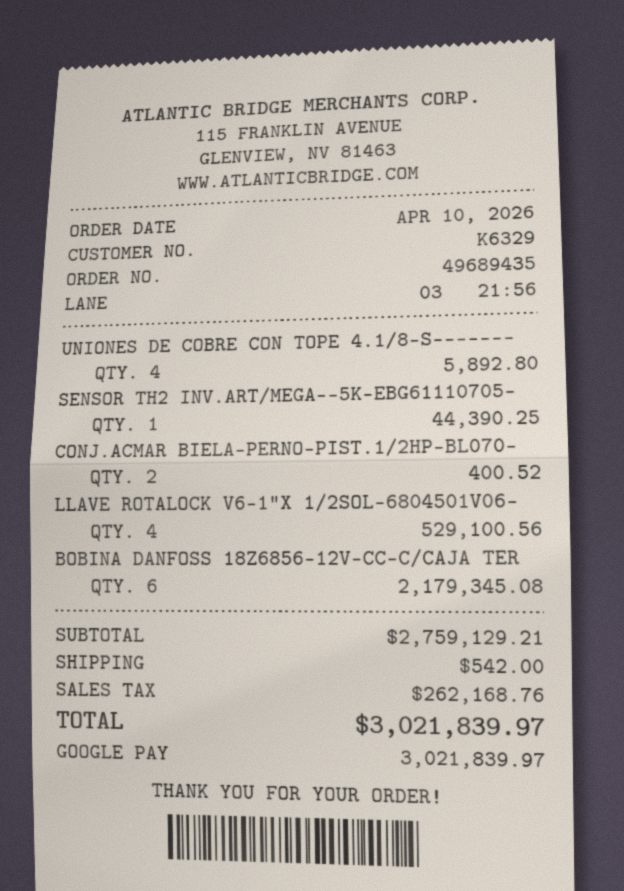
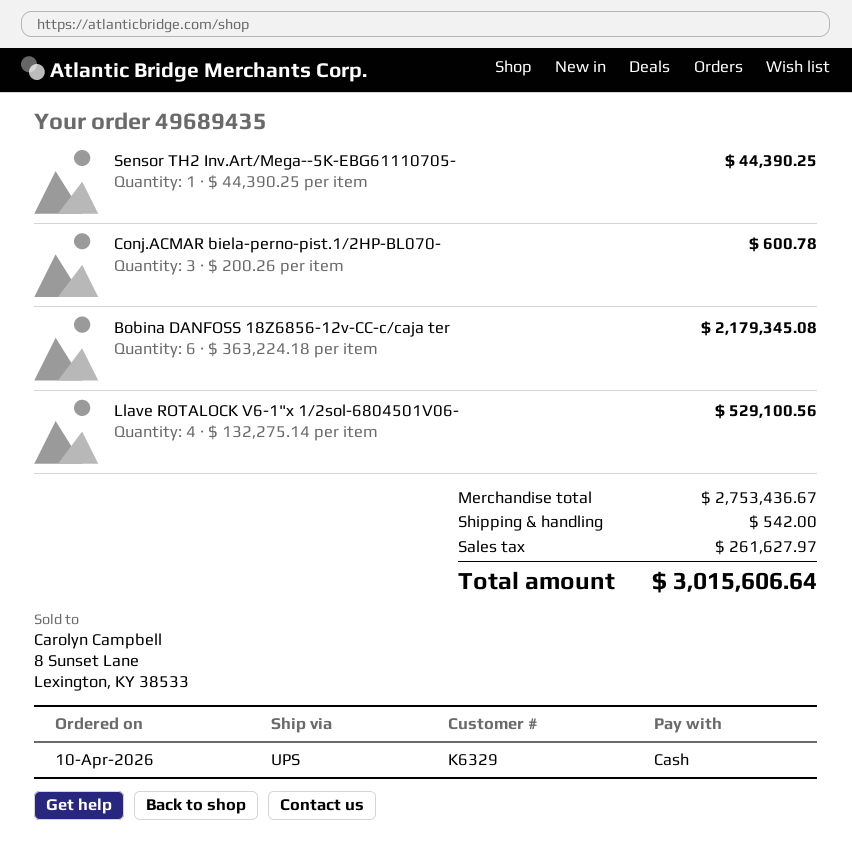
payment method: Google Pay -> cash
UNIONES DE COBRE CON TOPE 4.1/8-S-------: 4 for 5892.80 -> none
CONJ.ACMAR BIELA-PERNO-PIST.1/2HP-BL070-: 2 for 400.52 -> 3 for 600.78
subtotal: 2759129.21 -> 2753436.67
tax: 262168.76 -> 261627.97
total: 3021839.97 -> 3015606.64

